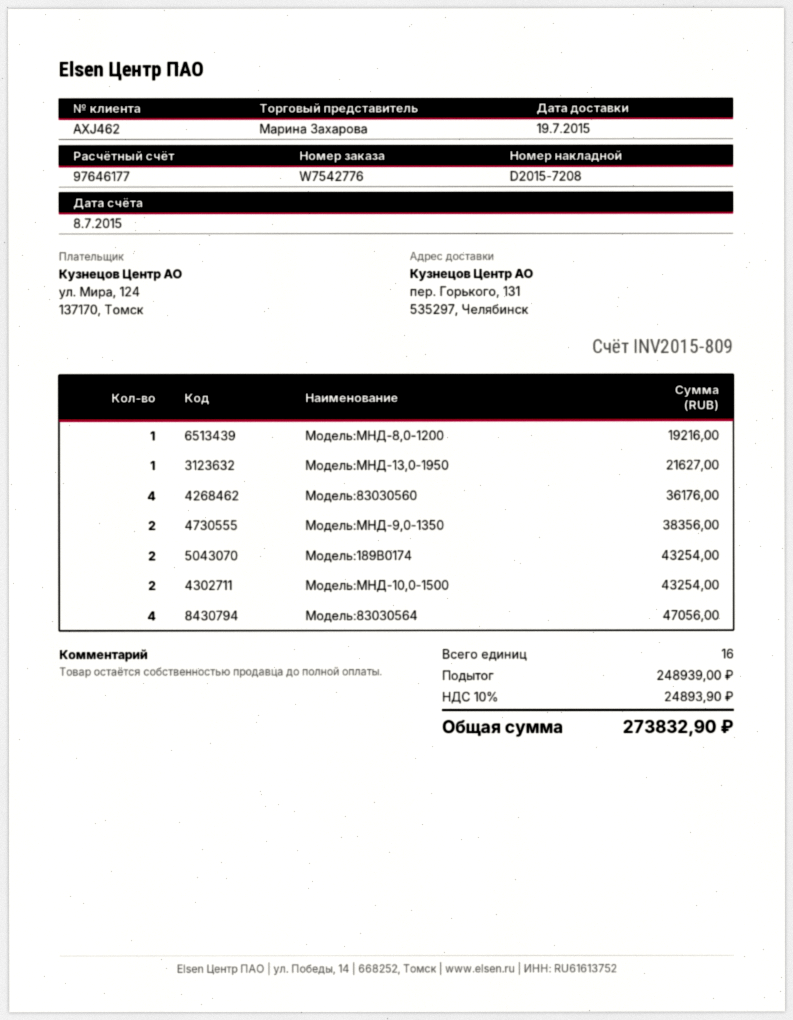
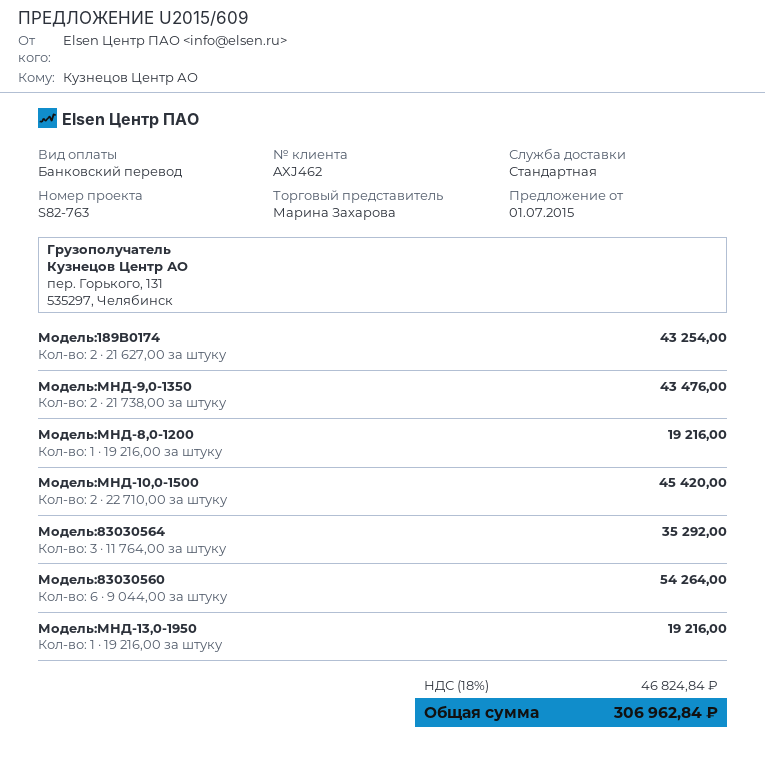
Модель:МНД-13,0-1950: 1 for 21627.00 -> 1 for 19216.00
Модель:83030560: 4 for 36176.00 -> 6 for 54264.00
Модель:МНД-9,0-1350: 2 for 38356.00 -> 2 for 43476.00
Модель:МНД-10,0-1500: 2 for 43254.00 -> 2 for 45420.00
Модель:83030564: 4 for 47056.00 -> 3 for 35292.00
tax: 10% = 24893.90 -> 18% = 46824.84
total: 273832.90 -> 306962.84

